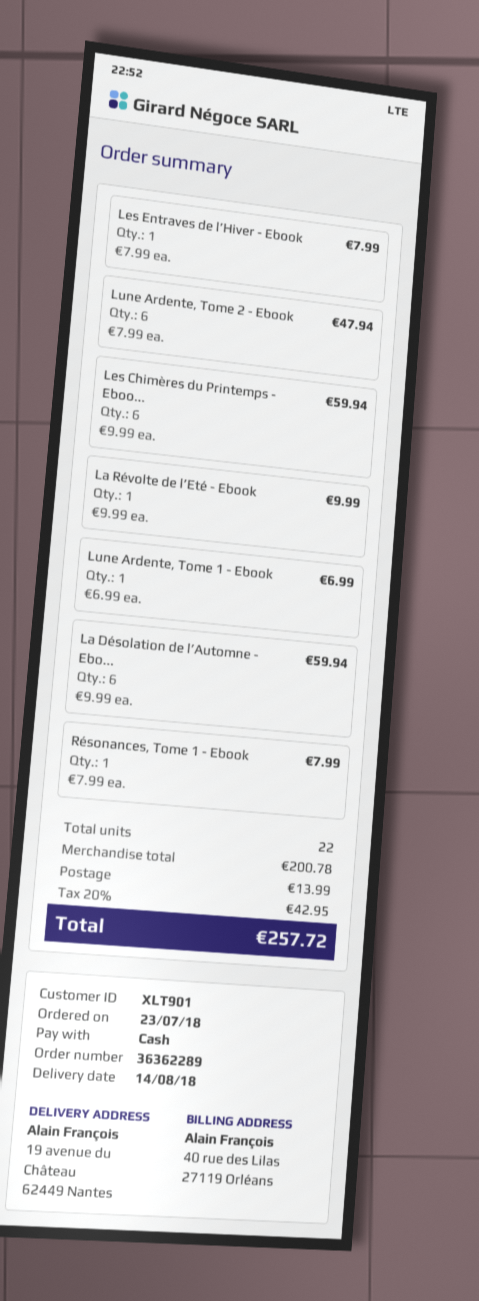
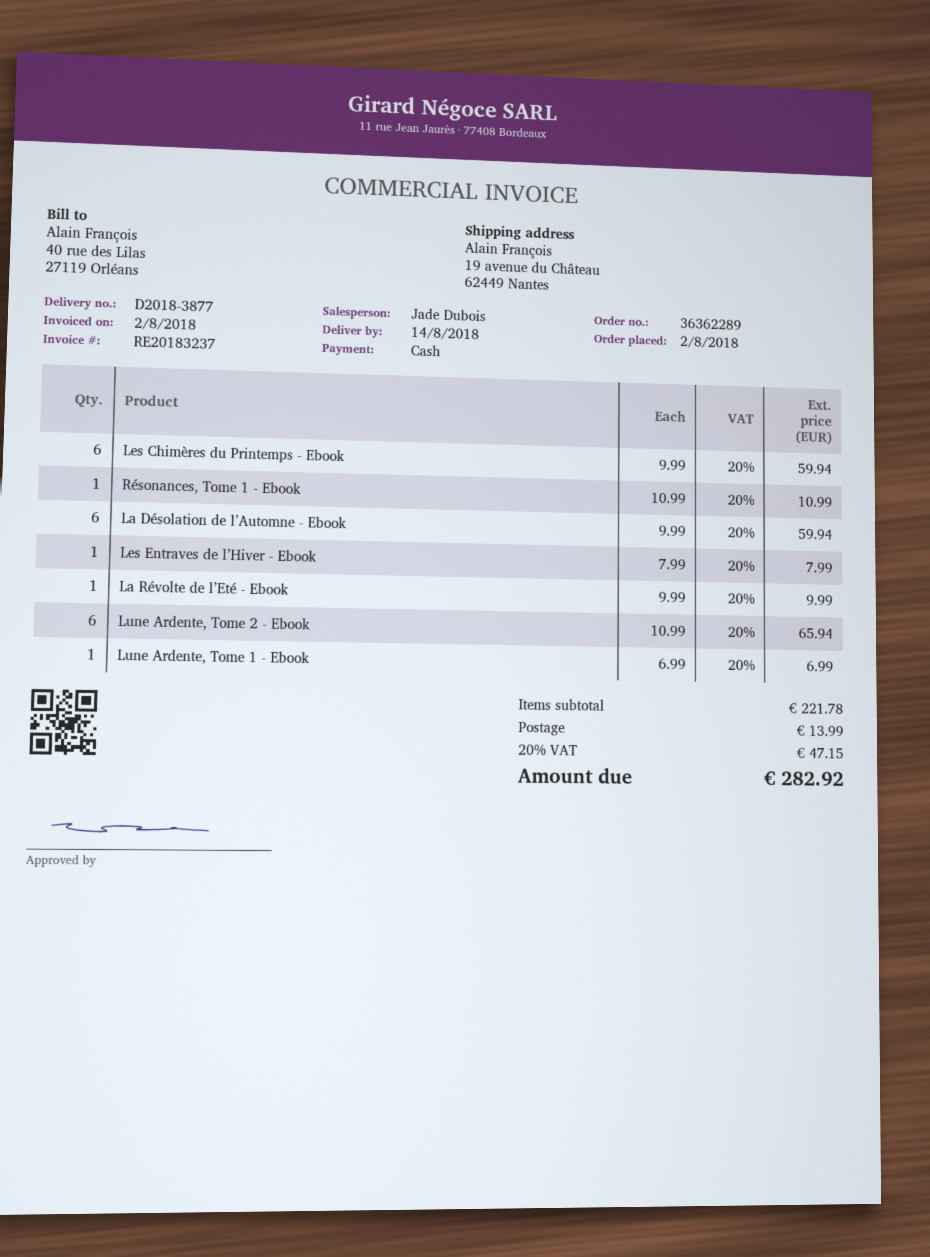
order date: 2018-07-23 -> 2018-08-02
Lune Ardente, Tome 2 - Ebook: 6 x 7.99 = 47.94 -> 6 x 10.99 = 65.94
Résonances, Tome 1 - Ebook: 1 x 7.99 = 7.99 -> 1 x 10.99 = 10.99
subtotal: 200.78 -> 221.78
tax: 20% = 42.95 -> 20% = 47.15
total: 257.72 -> 282.92

